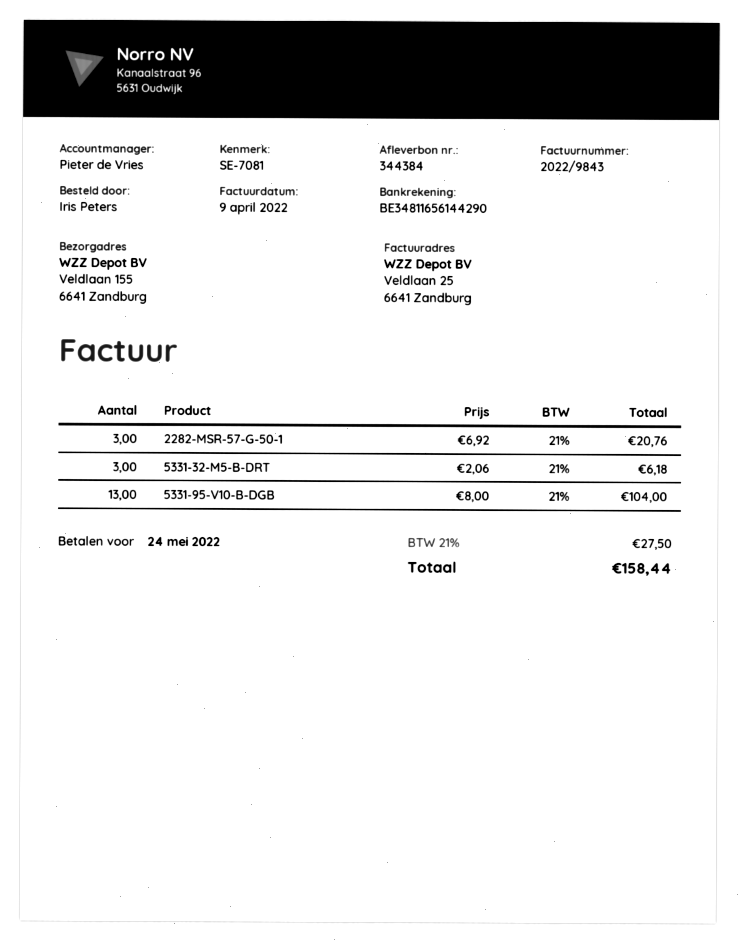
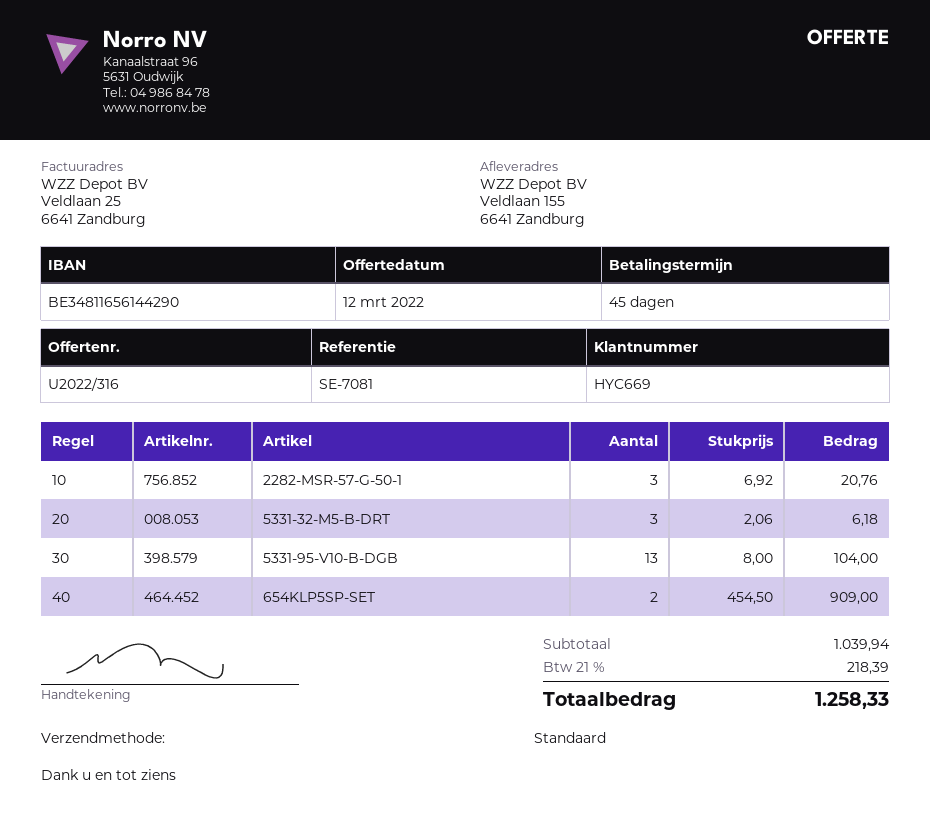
654KLP5SP-SET: none -> 2 x 454.50 = 909.00
tax: 21% = 27.50 -> 21% = 218.39
total: 158.44 -> 1258.33

